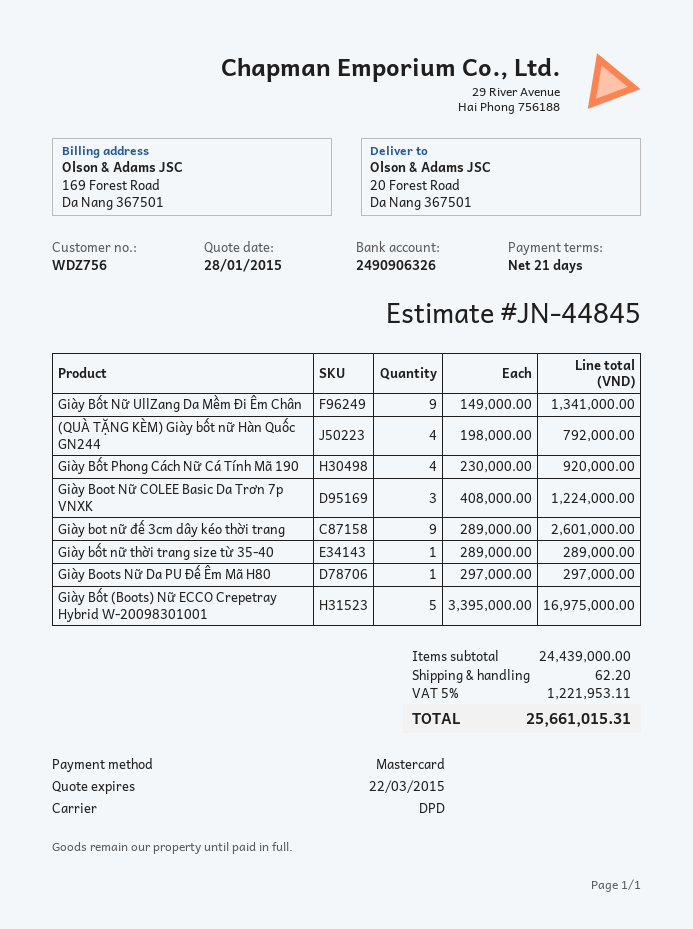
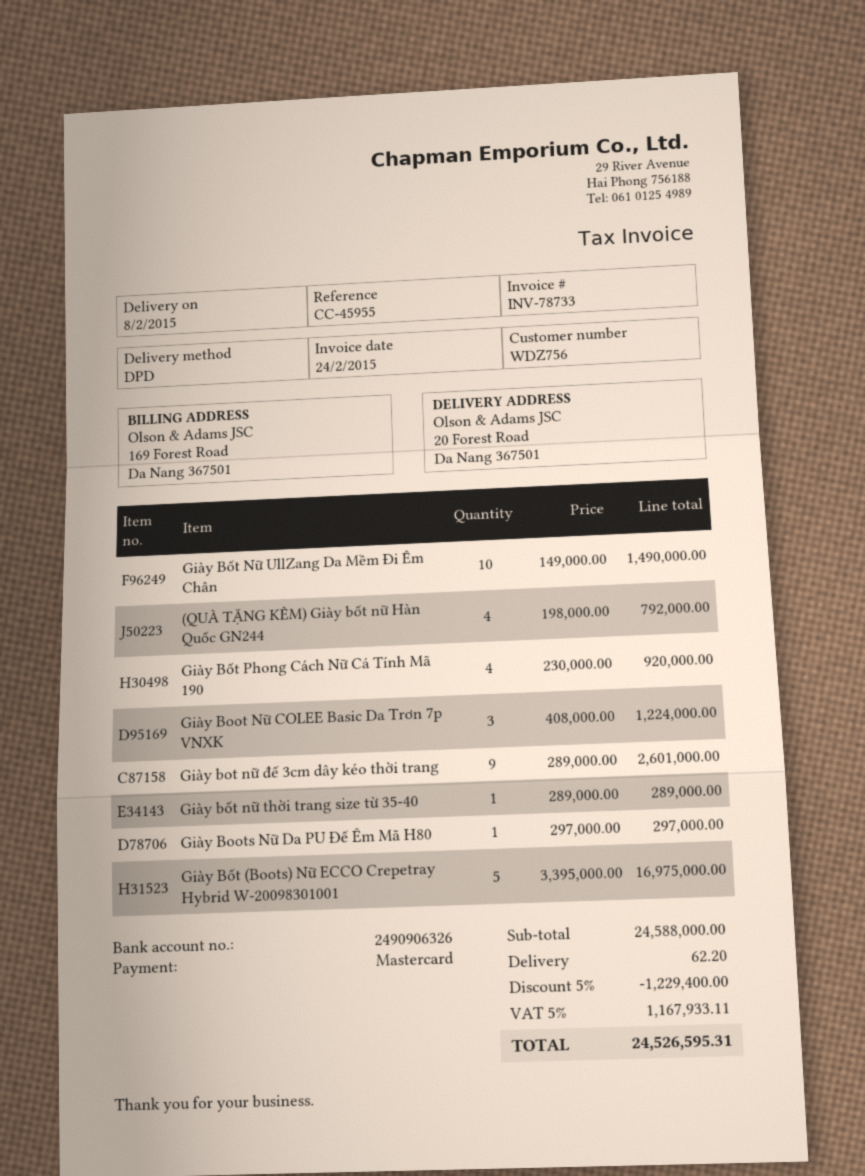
Giày Bốt Nữ UllZang Da Mềm Đi Êm Chân: 9 x 149000.00 = 1341000.00 -> 10 x 149000.00 = 1490000.00
subtotal: 24439000.00 -> 24588000.00
discount: none -> 5% = 1229400.00
tax: 5% = 1221953.11 -> 5% = 1167933.11
total: 25661015.31 -> 24526595.31

